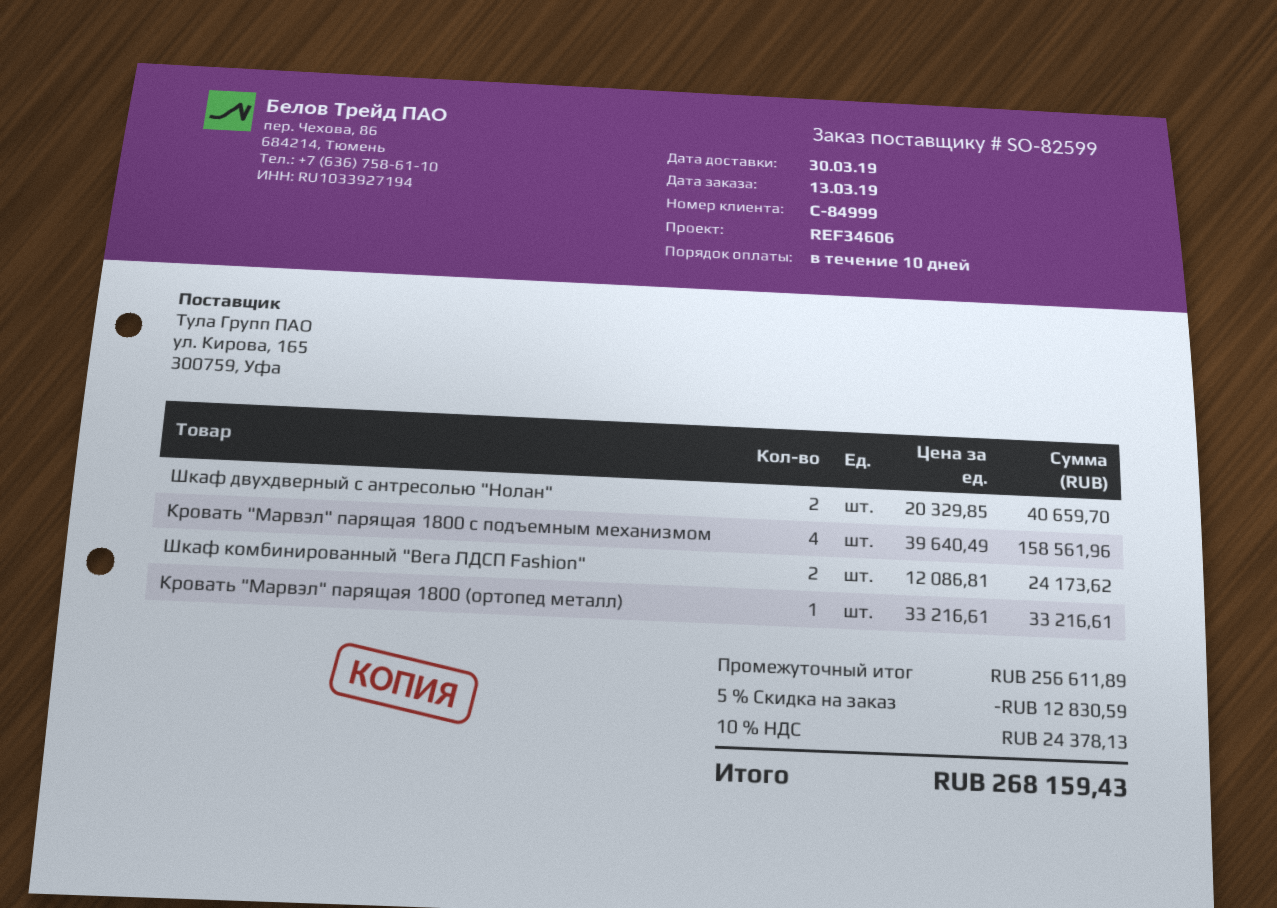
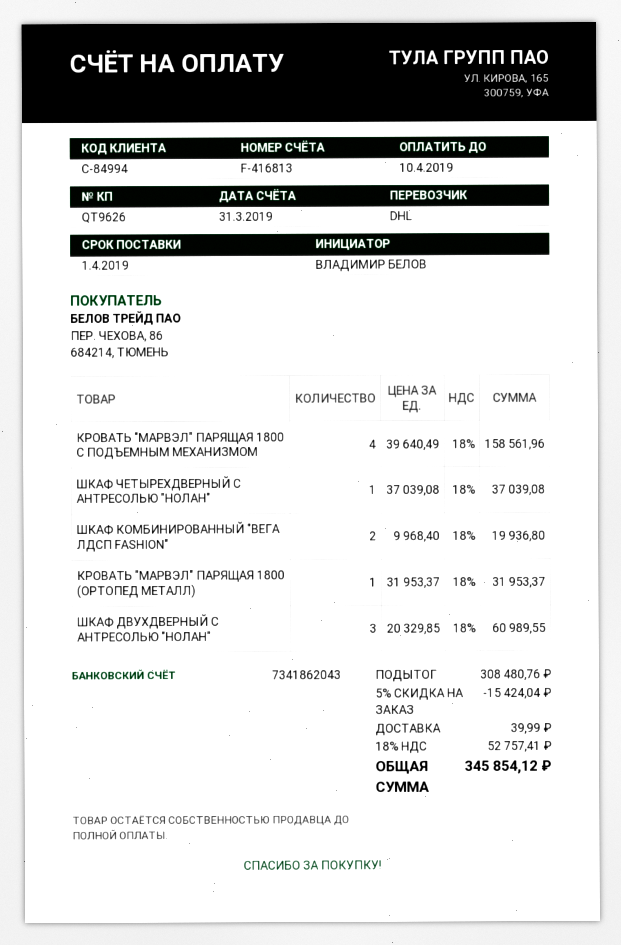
delivery date: 2019-03-30 -> 2019-04-01
customer number: C-84999 -> C-84994
Шкаф двухдверный с антресолью "Нолан": 2 x 20329.85 = 40659.70 -> 3 x 20329.85 = 60989.55
Шкаф комбинированный "Вега ЛДСП Fashion": 2 x 12086.81 = 24173.62 -> 2 x 9968.40 = 19936.80
Кровать "Марвэл" парящая 1800 (ортопед металл): 1 x 33216.61 = 33216.61 -> 1 x 31953.37 = 31953.37
ШКАФ ЧЕТЫРЕХДВЕРНЫЙ С АНТРЕСОЛЬЮ "НОЛАН": none -> 1 x 37039.08 = 37039.08
subtotal: 256611.89 -> 308480.76
discount: 5% = 12830.59 -> 5% = 15424.04
shipping: none -> 39.99
tax: 10% = 24378.13 -> 18% = 52757.41
total: 268159.43 -> 345854.12

